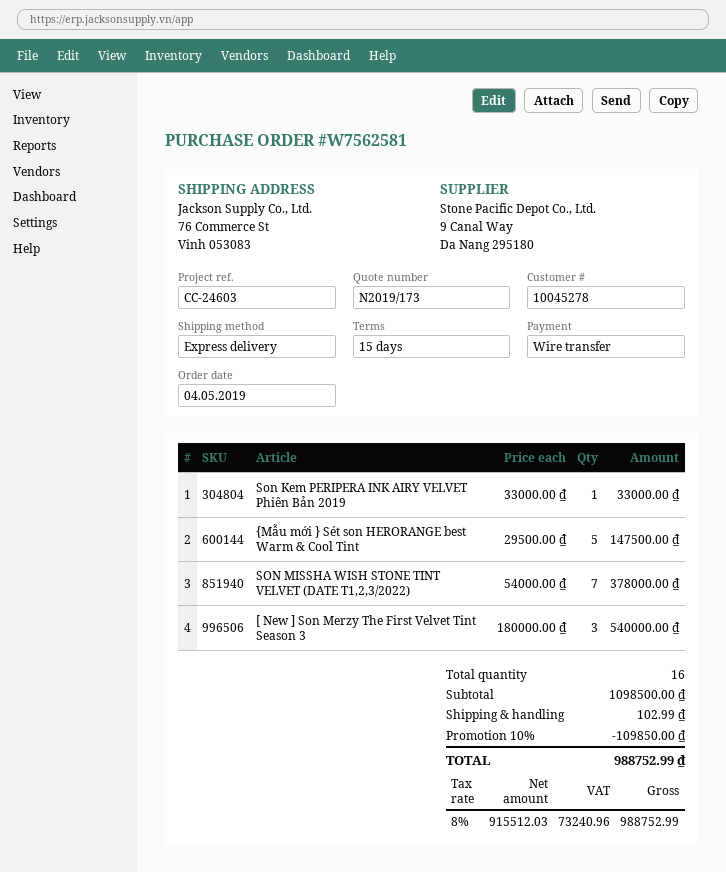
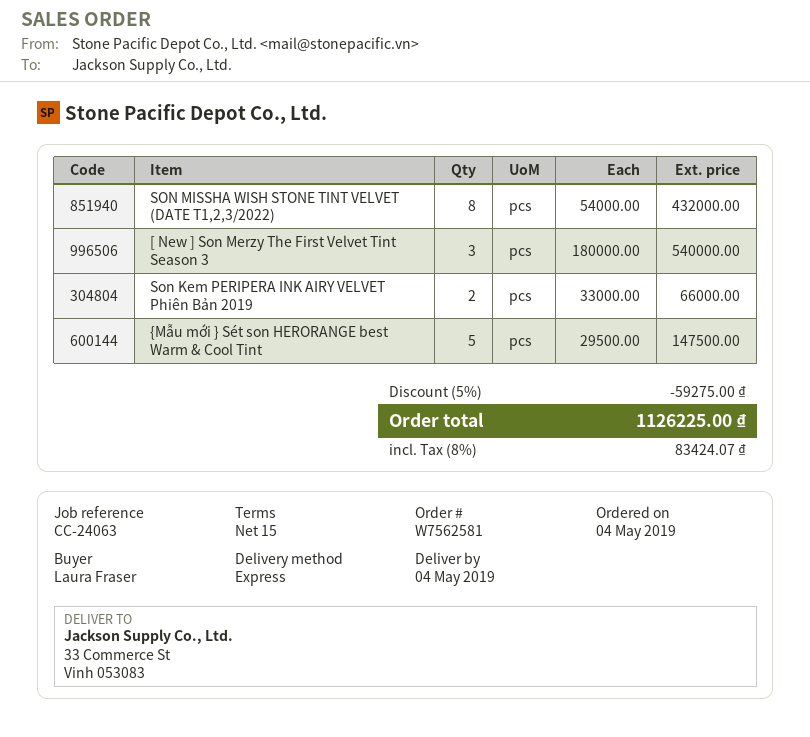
reference: CC-24603 -> CC-24063
ship to: 76 Commerce St, Vinh 053083 -> 33 Commerce St, Vinh 053083
Son Kem PERIPERA INK AIRY VELVET Phiên Bản 2019: 1 x 33000.00 = 33000.00 -> 2 x 33000.00 = 66000.00
SON MISSHA WISH STONE TINT VELVET (DATE T1,2,3/2022): 7 x 54000.00 = 378000.00 -> 8 x 54000.00 = 432000.00
discount: 10% = 109850.00 -> 5% = 59275.00
shipping: 102.99 -> none
tax: 8% = 73240.96 -> 8% = 83424.07
total: 988752.99 -> 1126225.00

